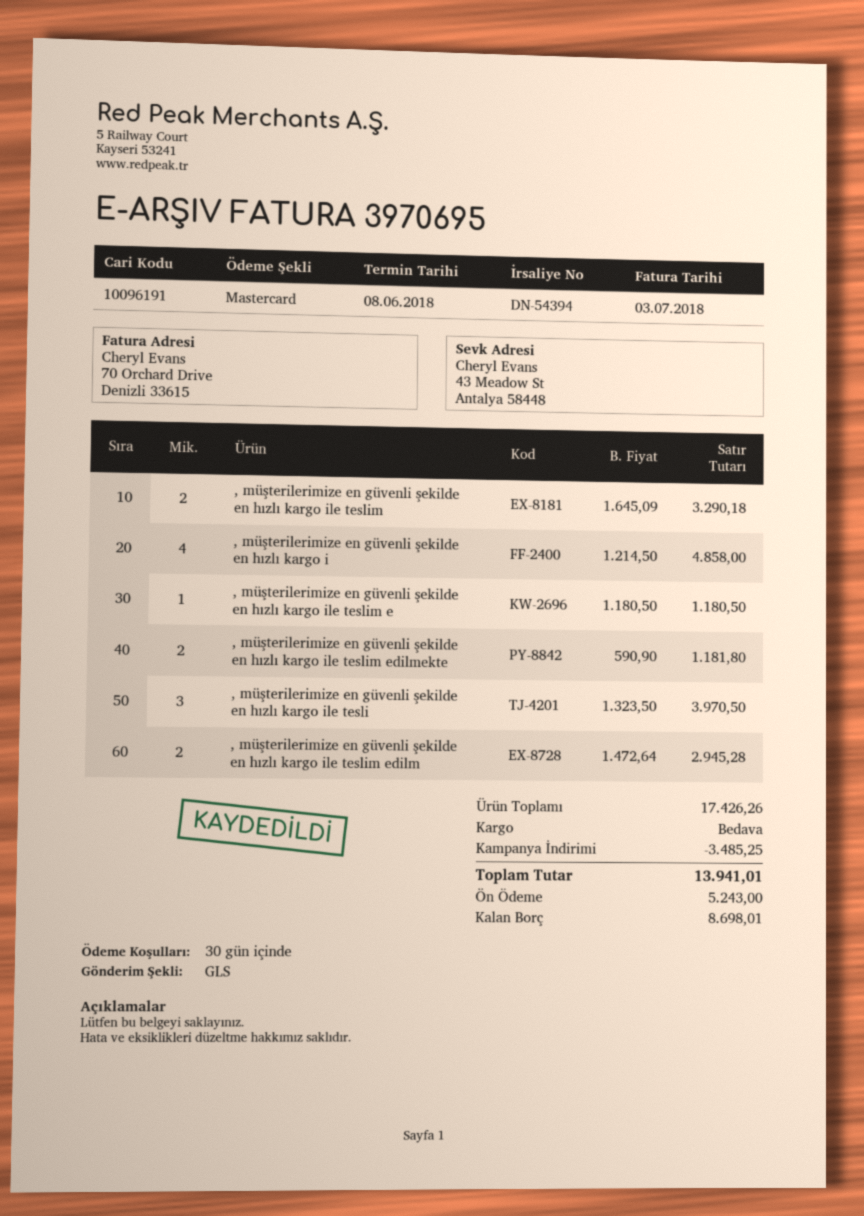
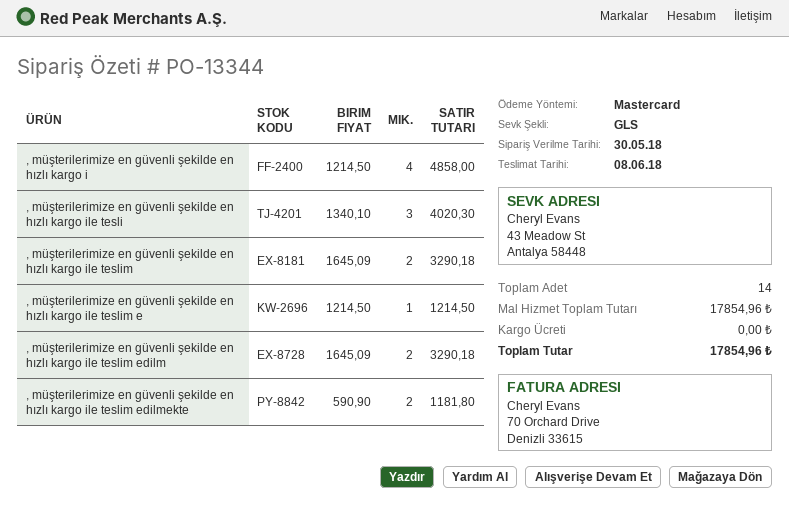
, müşterilerimize en güvenli şekilde en hızlı kargo ile teslim e: 1 x 1180.50 = 1180.50 -> 1 x 1214.50 = 1214.50
, müşterilerimize en güvenli şekilde en hızlı kargo ile tesli: 3 x 1323.50 = 3970.50 -> 3 x 1340.10 = 4020.30
, müşterilerimize en güvenli şekilde en hızlı kargo ile teslim edilm: 2 x 1472.64 = 2945.28 -> 2 x 1645.09 = 3290.18
subtotal: 17426.26 -> 17854.96
discount: 3485.25 -> none
total: 13941.01 -> 17854.96

